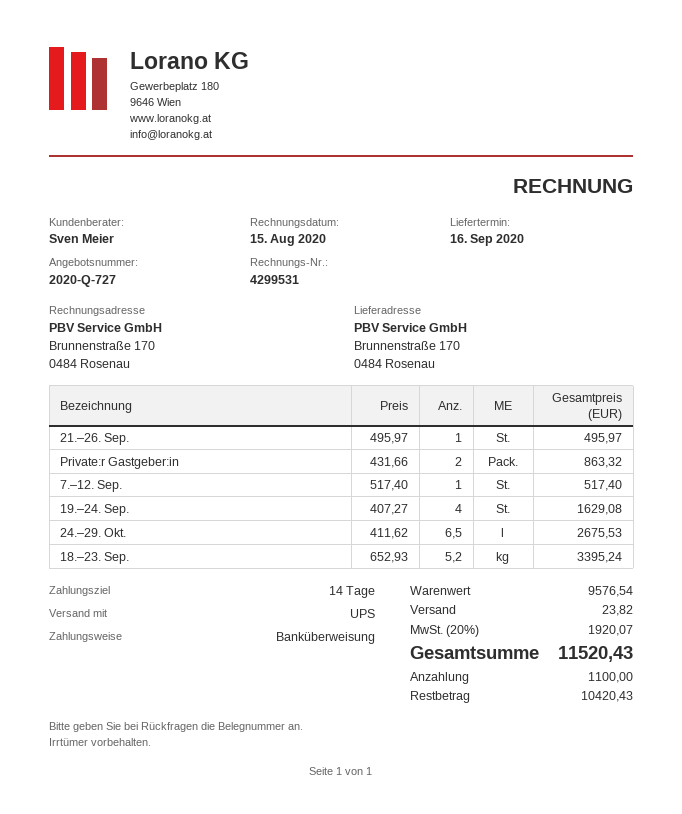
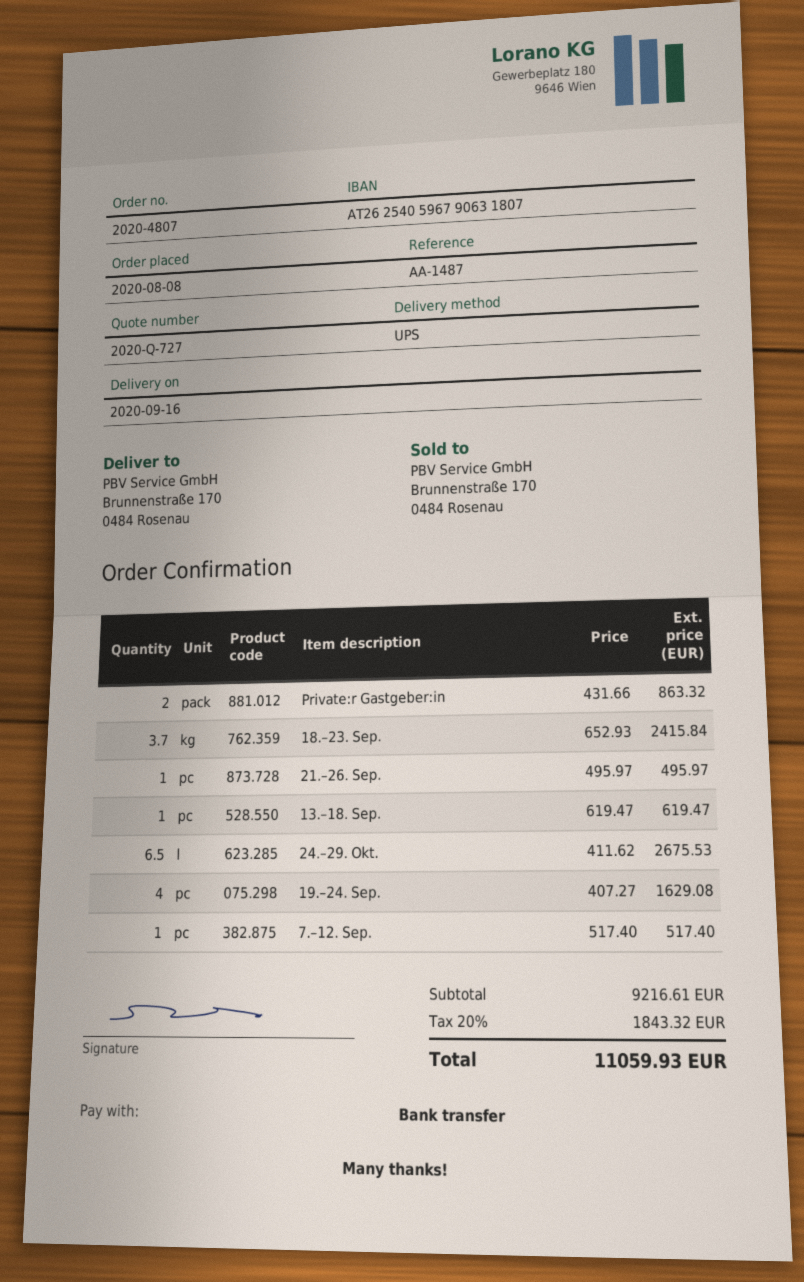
18.–23. Sep.: 5.2 x 652.93 = 3395.24 -> 3.7 x 652.93 = 2415.84
13.–18. Sep.: none -> 1 x 619.47 = 619.47
subtotal: 9576.54 -> 9216.61
shipping: 23.82 -> none
tax: 20% = 1920.07 -> 20% = 1843.32
total: 11520.43 -> 11059.93

